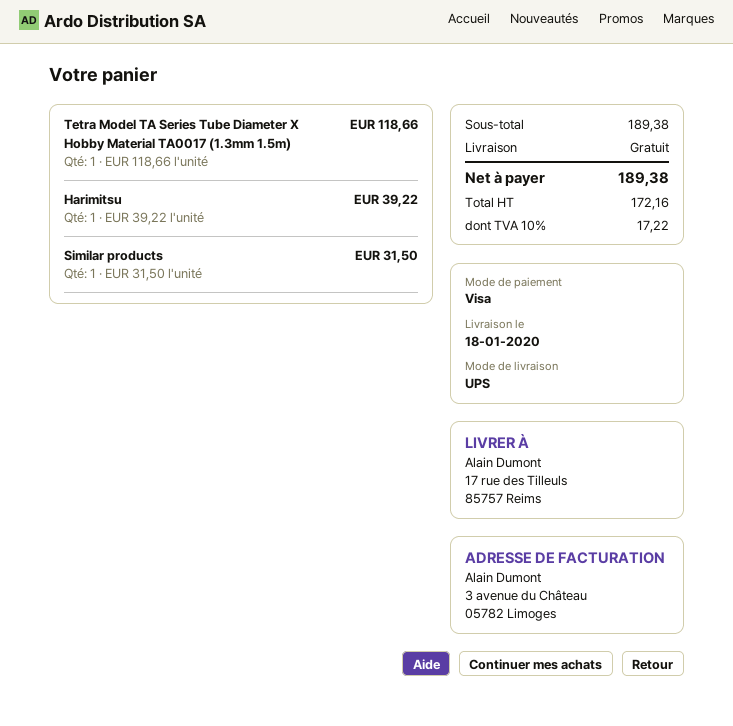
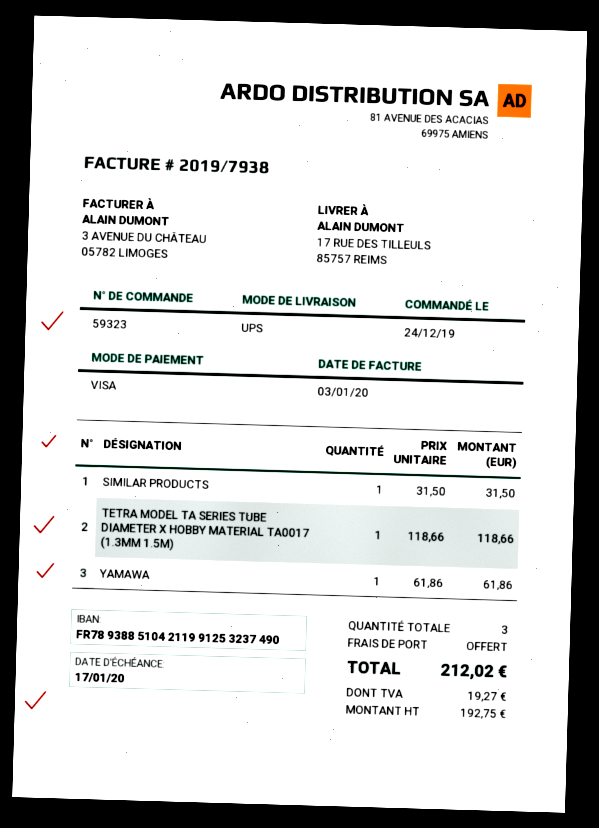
Harimitsu: 1 x 39.22 = 39.22 -> none
YAMAWA: none -> 1 x 61.86 = 61.86
net: 172.16 -> 192.75
tax: 17.22 -> 19.27
total: 189.38 -> 212.02

